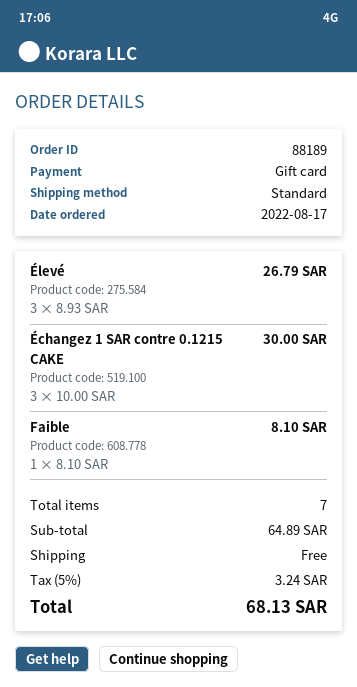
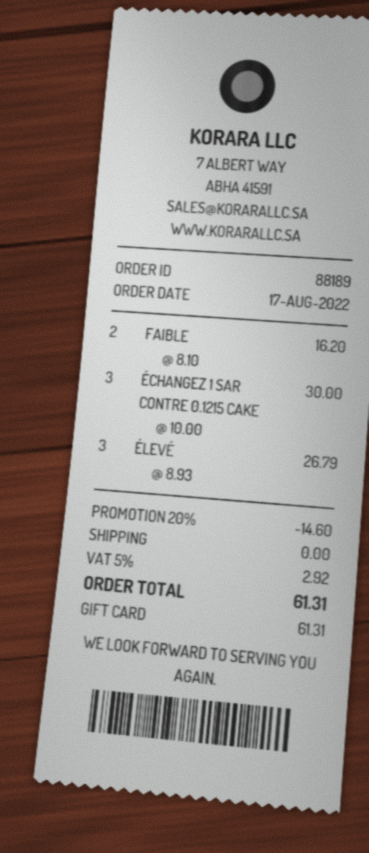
Faible: 1 x 8.10 = 8.10 -> 2 x 8.10 = 16.20
discount: none -> 20% = 14.60
tax: 5% = 3.24 -> 5% = 2.92
total: 68.13 -> 61.31

